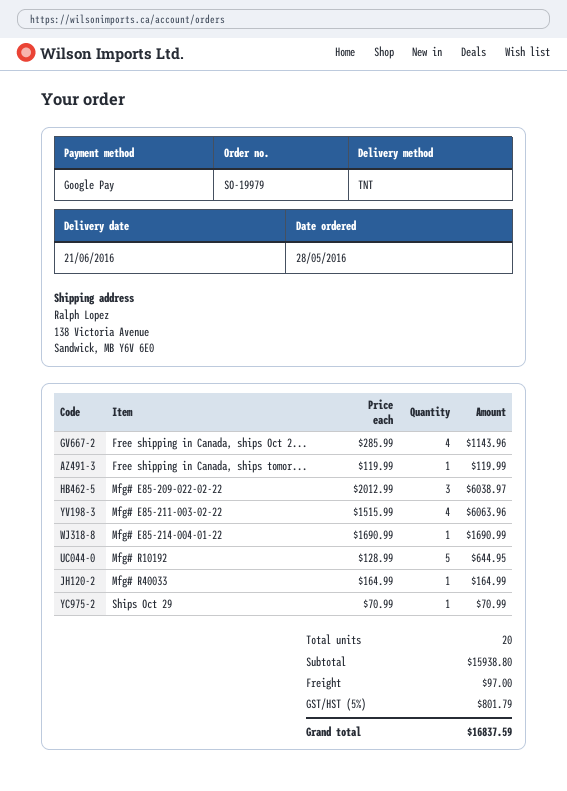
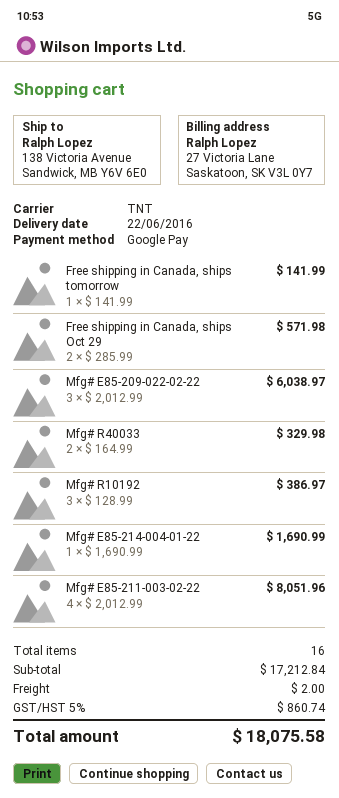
delivery date: 2016-06-21 -> 2016-06-22
Free shipping in Canada, ships Oct 2...: 4 x 285.99 = 1143.96 -> 2 x 285.99 = 571.98
Free shipping in Canada, ships tomor...: 1 x 119.99 = 119.99 -> 1 x 141.99 = 141.99
Mfg# E85-211-003-02-22: 4 x 1515.99 = 6063.96 -> 4 x 2012.99 = 8051.96
Mfg# R10192: 5 x 128.99 = 644.95 -> 3 x 128.99 = 386.97
Mfg# R40033: 1 x 164.99 = 164.99 -> 2 x 164.99 = 329.98
Ships Oct 29: 1 x 70.99 = 70.99 -> none
total quantity: 20 -> 16
subtotal: 15938.80 -> 17212.84
shipping: 97.00 -> 2.00
tax: 5% = 801.79 -> 5% = 860.74
total: 16837.59 -> 18075.58

